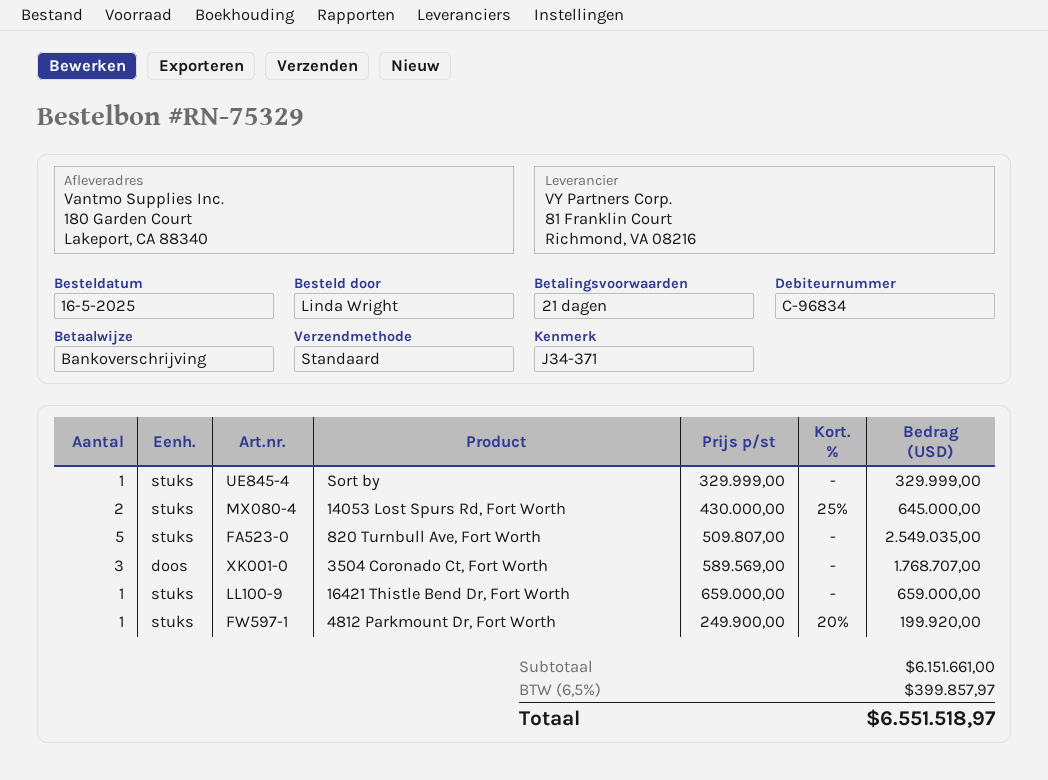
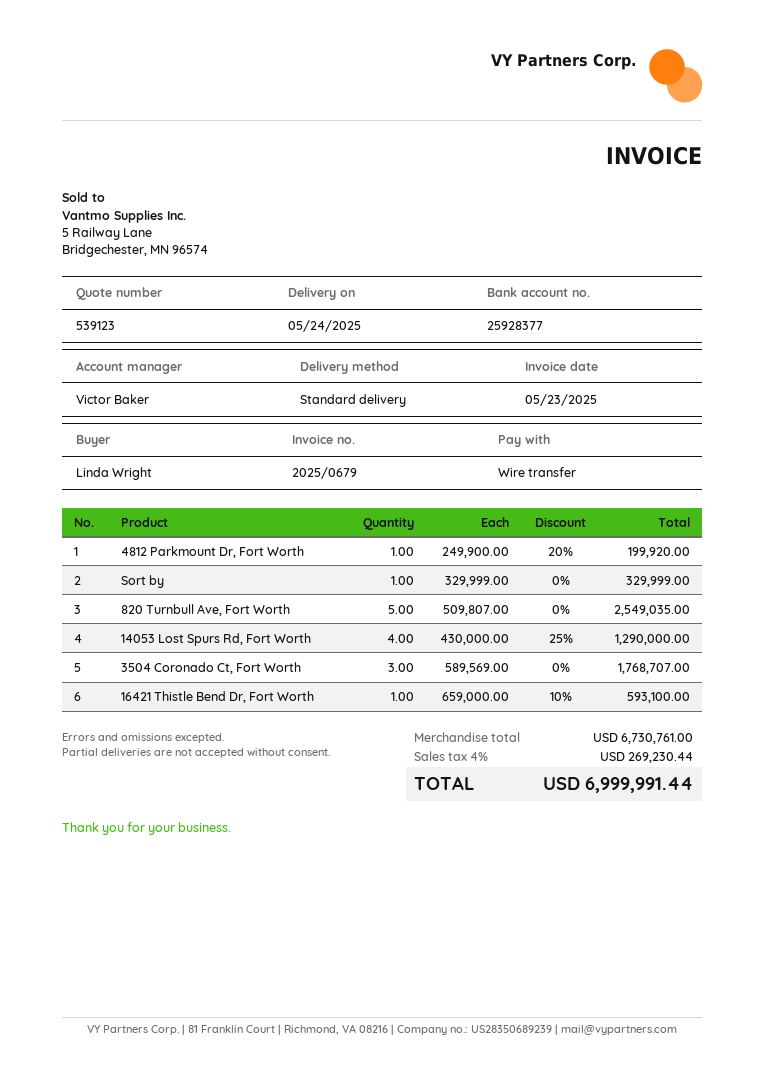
14053 Lost Spurs Rd, Fort Worth: 2 x 430000.00 - 25% = 645000.00 -> 4 x 430000.00 - 25% = 1290000.00
16421 Thistle Bend Dr, Fort Worth: 1 x 659000.00 = 659000.00 -> 1 x 659000.00 - 10% = 593100.00
subtotal: 6151661.00 -> 6730761.00
tax: 6.5% = 399857.97 -> 4% = 269230.44
total: 6551518.97 -> 6999991.44

